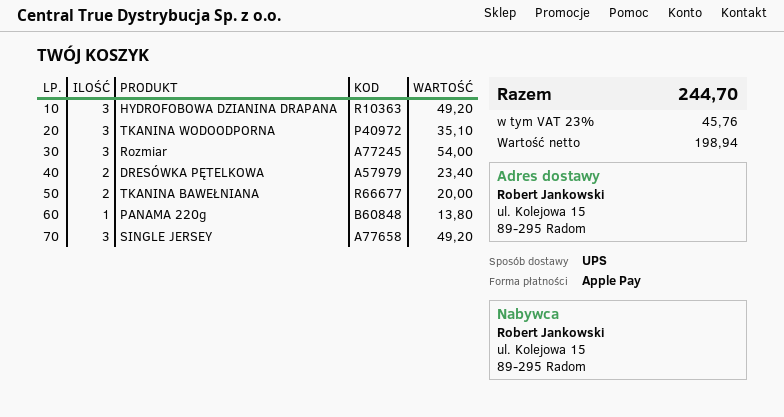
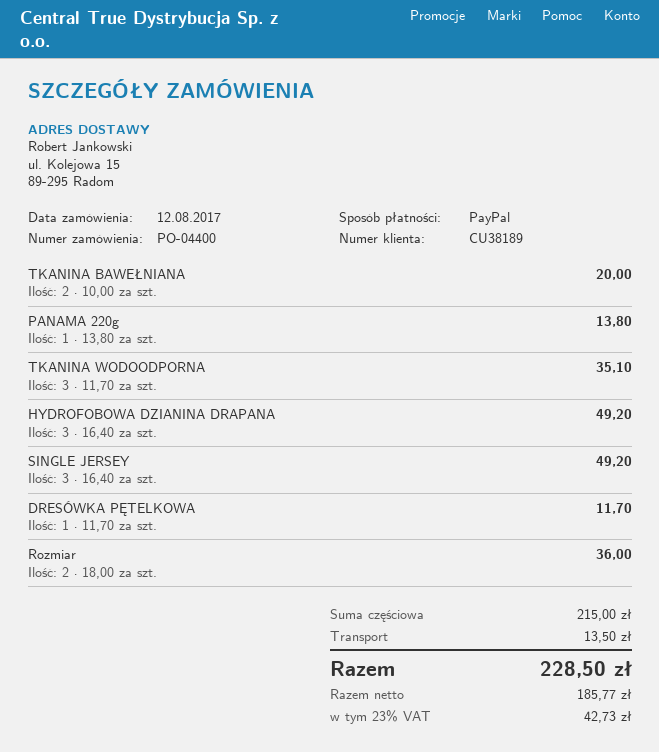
payment method: Apple Pay -> PayPal
Rozmiar: 3 for 54.00 -> 2 for 36.00
DRESÓWKA PĘTELKOWA: 2 for 23.40 -> 1 for 11.70
shipping: none -> 13.50
net: 198.94 -> 185.77
tax: 23% = 45.76 -> 23% = 42.73
total: 244.70 -> 228.50

